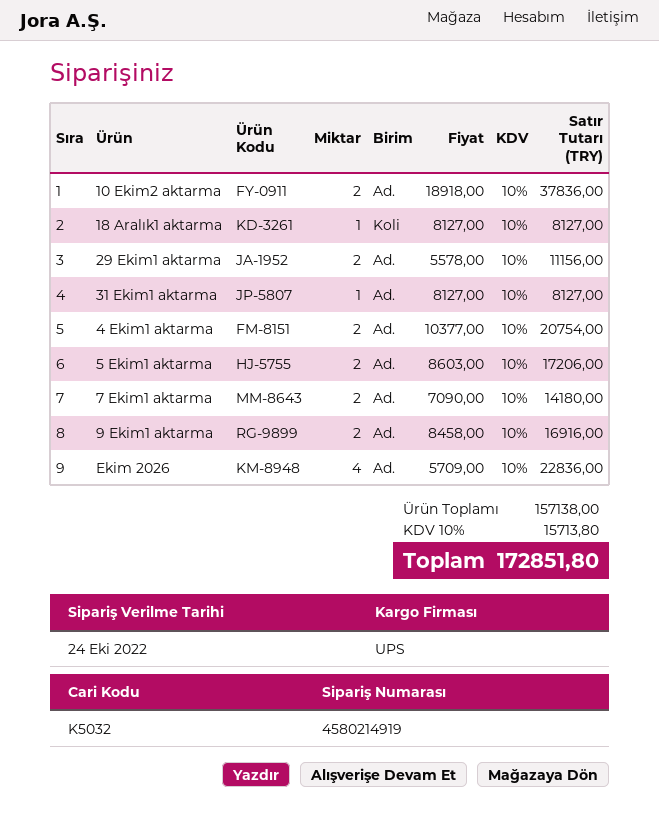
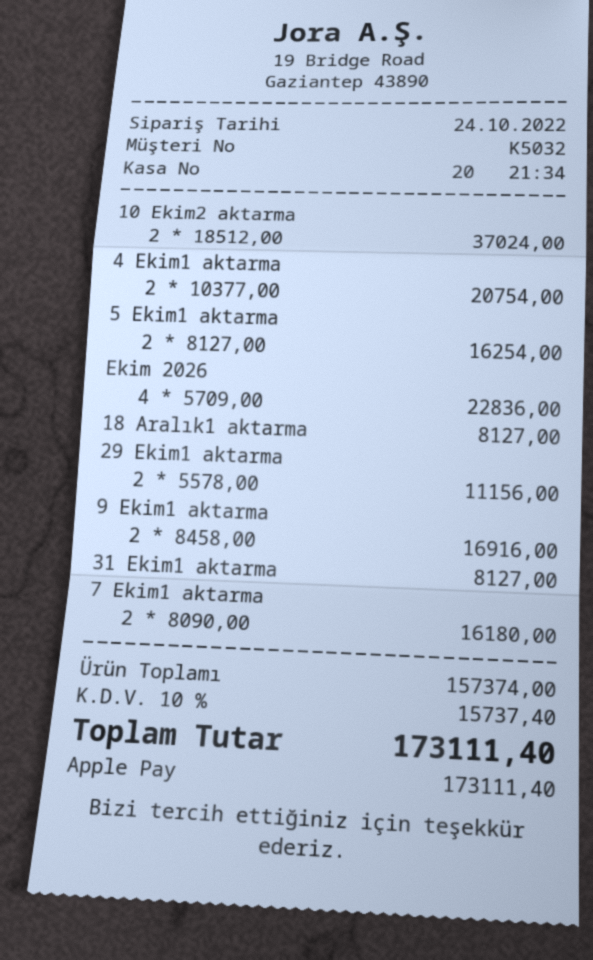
10 Ekim2 aktarma: 2 x 18918.00 = 37836.00 -> 2 x 18512.00 = 37024.00
5 Ekim1 aktarma: 2 x 8603.00 = 17206.00 -> 2 x 8127.00 = 16254.00
7 Ekim1 aktarma: 2 x 7090.00 = 14180.00 -> 2 x 8090.00 = 16180.00
subtotal: 157138.00 -> 157374.00
tax: 10% = 15713.80 -> 10% = 15737.40
total: 172851.80 -> 173111.40

